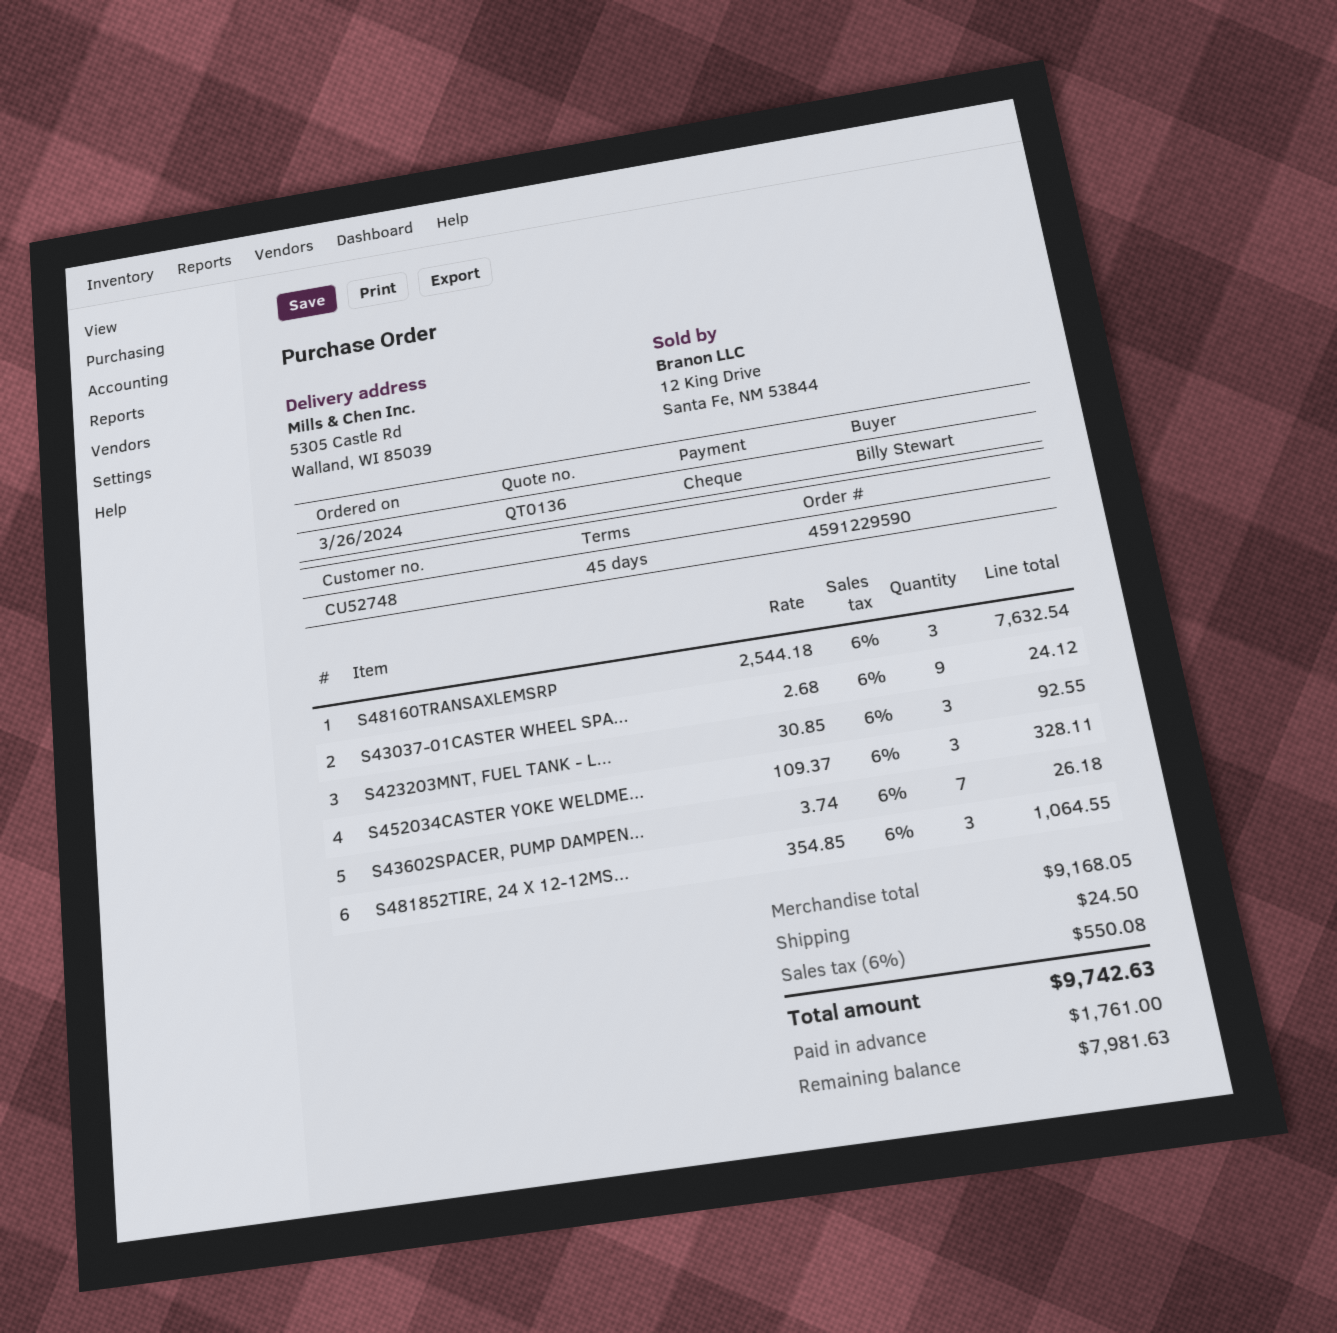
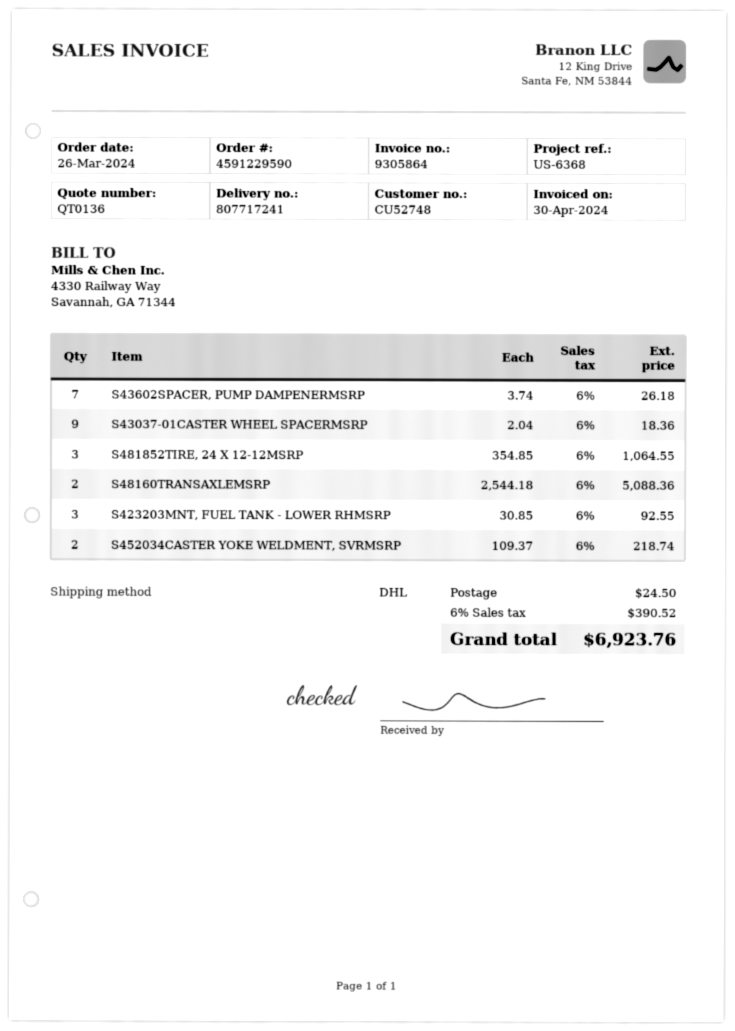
S48160TRANSAXLEMSRP: 3 x 2544.18 = 7632.54 -> 2 x 2544.18 = 5088.36
S43037-01CASTER WHEEL SPA...: 9 x 2.68 = 24.12 -> 9 x 2.04 = 18.36
S452034CASTER YOKE WELDME...: 3 x 109.37 = 328.11 -> 2 x 109.37 = 218.74
tax: 6% = 550.08 -> 6% = 390.52
total: 9742.63 -> 6923.76

